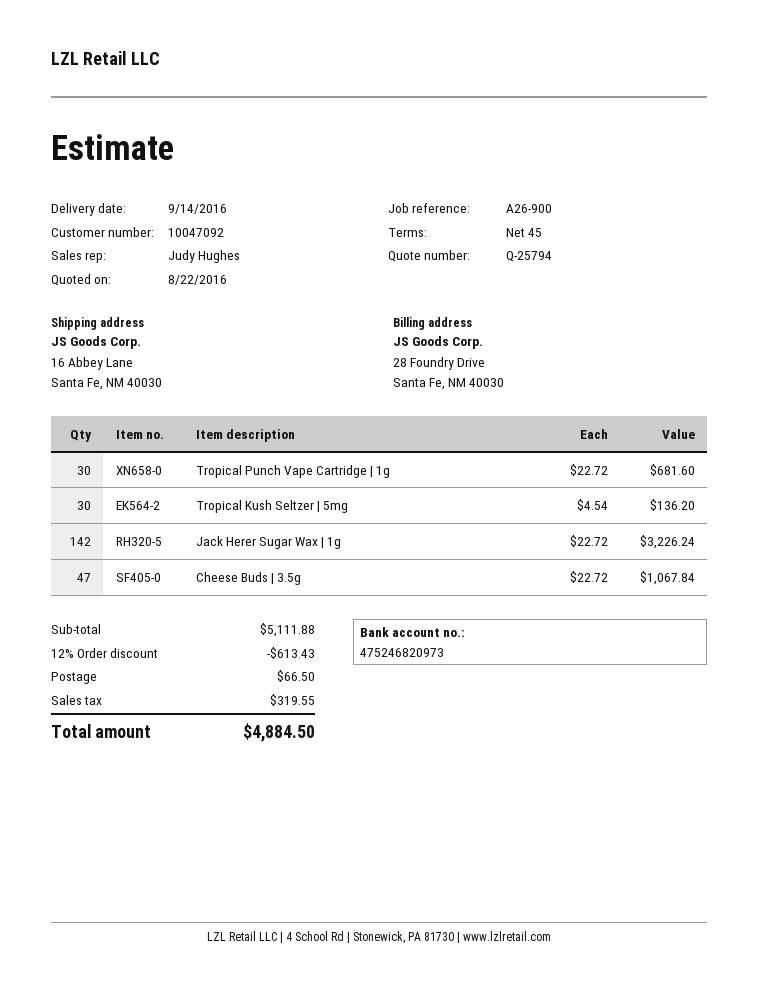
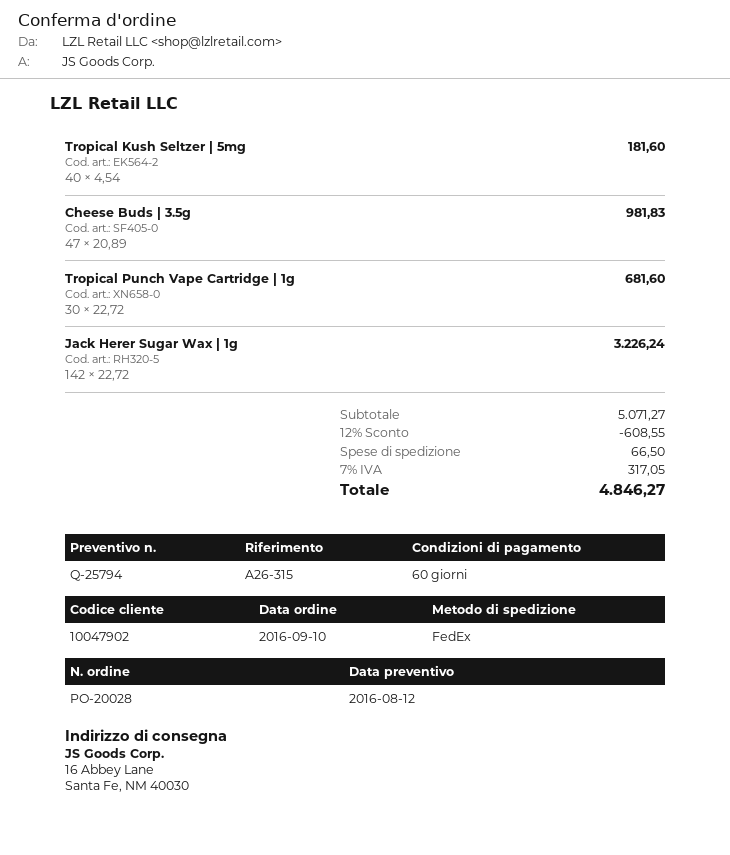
quote date: 2016-08-22 -> 2016-08-12
payment terms: 45 days -> 60 days
customer number: 10047092 -> 10047902
reference: A26-900 -> A26-315
Tropical Kush Seltzer | 5mg: 30 x 4.54 = 136.20 -> 40 x 4.54 = 181.60
Cheese Buds | 3.5g: 47 x 22.72 = 1067.84 -> 47 x 20.89 = 981.83
subtotal: 5111.88 -> 5071.27
discount: 12% = 613.43 -> 12% = 608.55
tax: 319.55 -> 317.05
total: 4884.50 -> 4846.27

